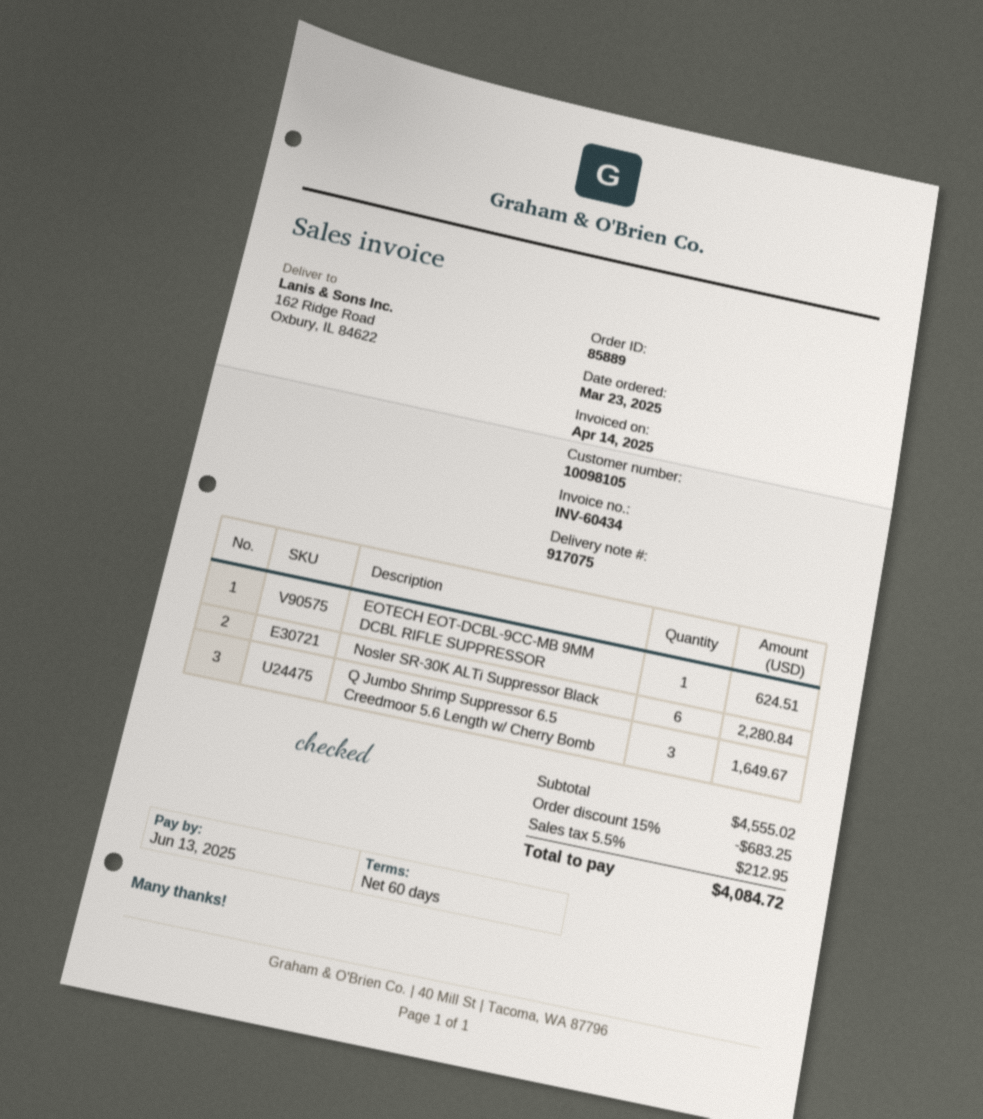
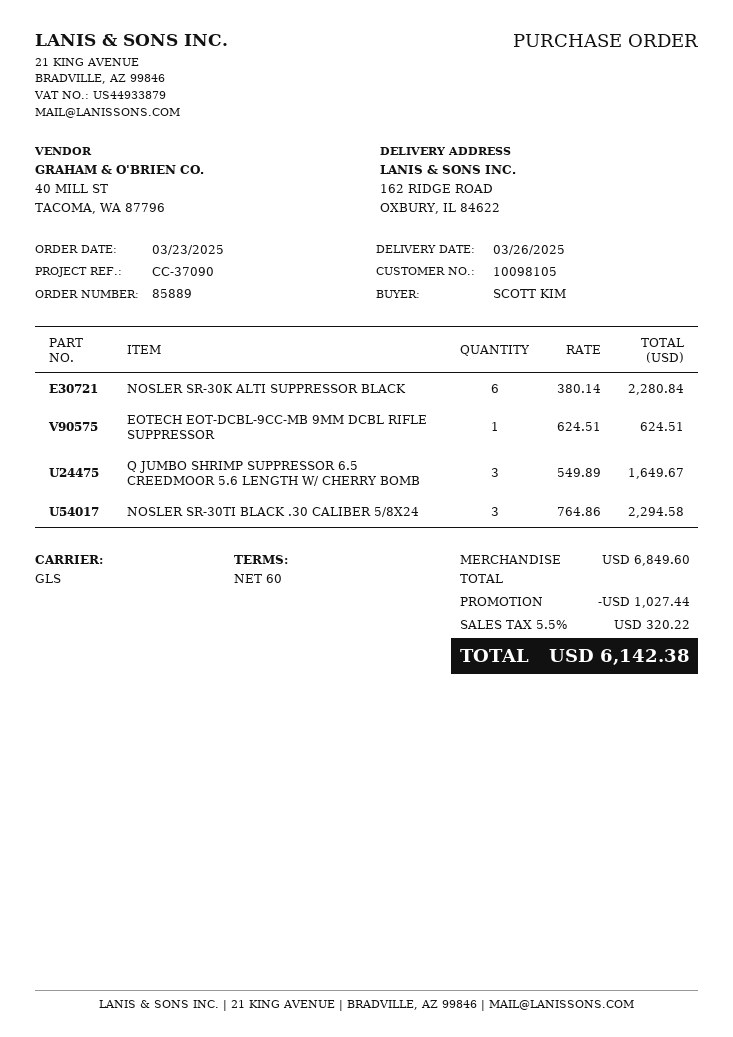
NOSLER SR-30TI BLACK .30 CALIBER 5/8X24: none -> 3 for 2294.58
subtotal: 4555.02 -> 6849.60
discount: 683.25 -> 1027.44
tax: 5.5% = 212.95 -> 5.5% = 320.22
total: 4084.72 -> 6142.38

